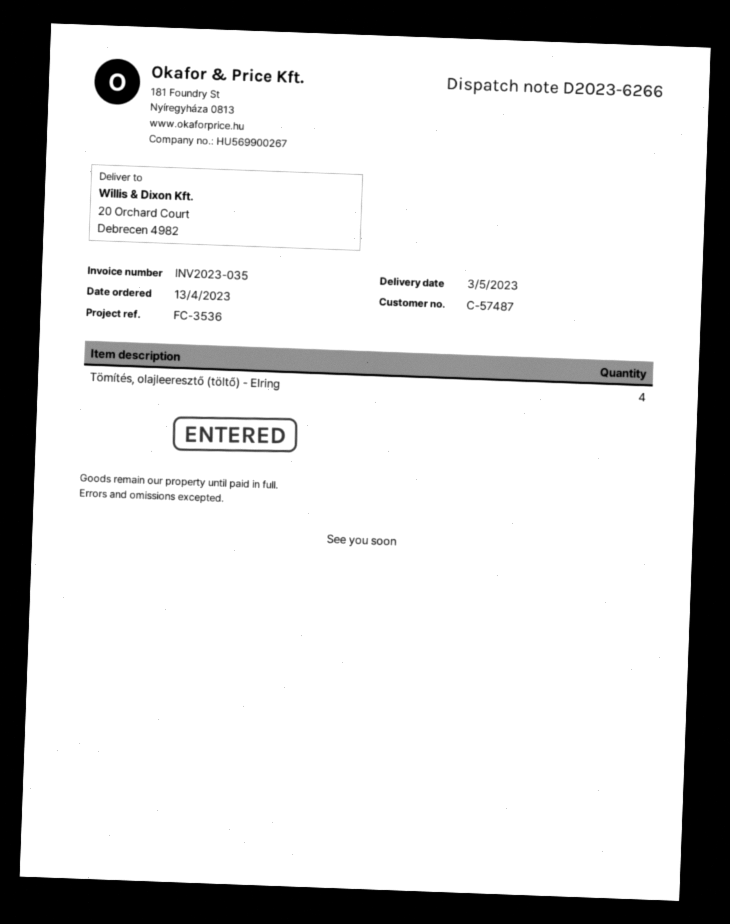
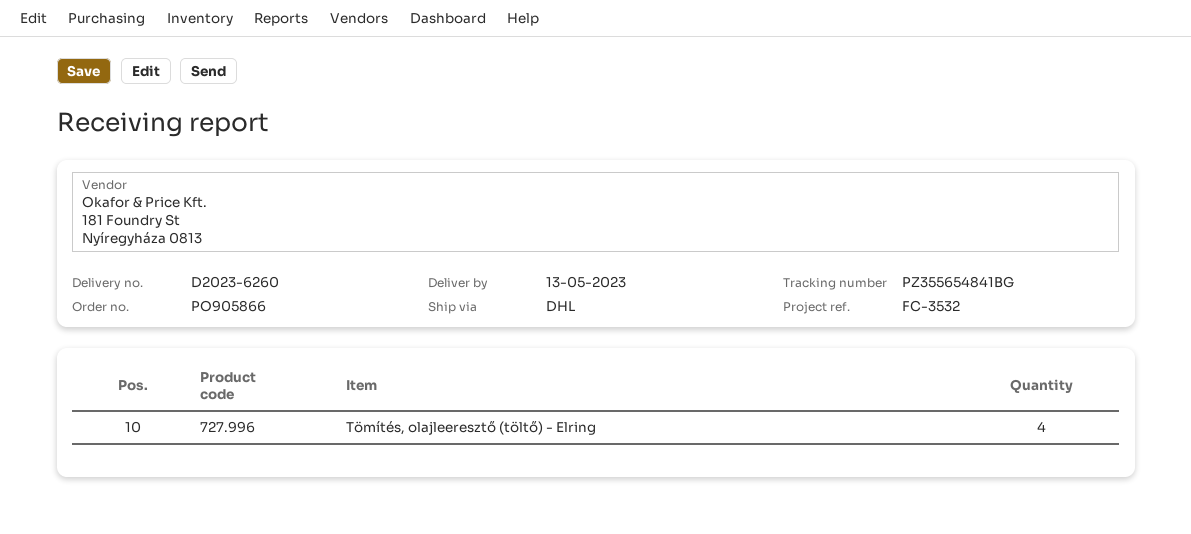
delivery note number: D2023-6266 -> D2023-6260
delivery date: 2023-05-03 -> 2023-05-13
reference: FC-3536 -> FC-3532

